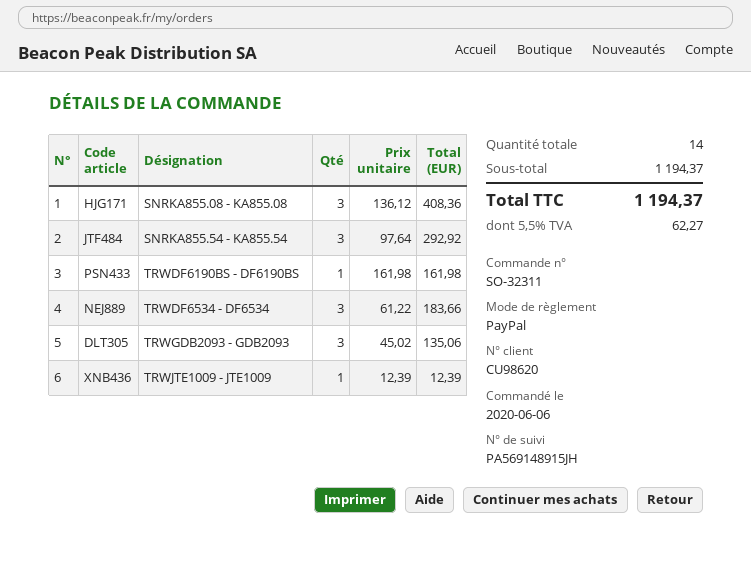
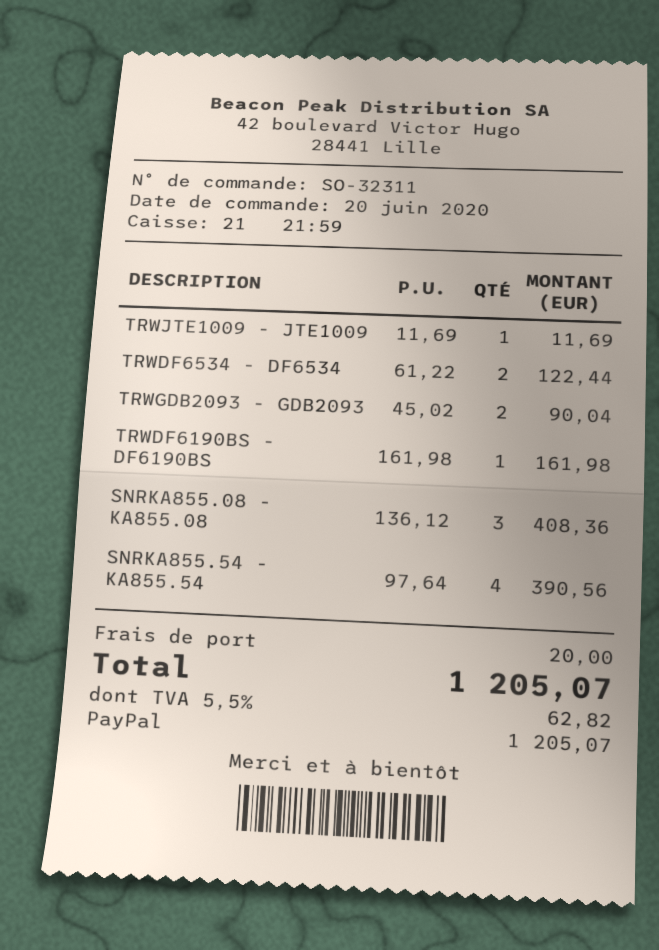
order date: 2020-06-06 -> 2020-06-20
SNRKA855.54 - KA855.54: 3 x 97.64 = 292.92 -> 4 x 97.64 = 390.56
TRWDF6534 - DF6534: 3 x 61.22 = 183.66 -> 2 x 61.22 = 122.44
TRWGDB2093 - GDB2093: 3 x 45.02 = 135.06 -> 2 x 45.02 = 90.04
TRWJTE1009 - JTE1009: 1 x 12.39 = 12.39 -> 1 x 11.69 = 11.69
shipping: none -> 20.00
tax: 5.5% = 62.27 -> 5.5% = 62.82
total: 1194.37 -> 1205.07

